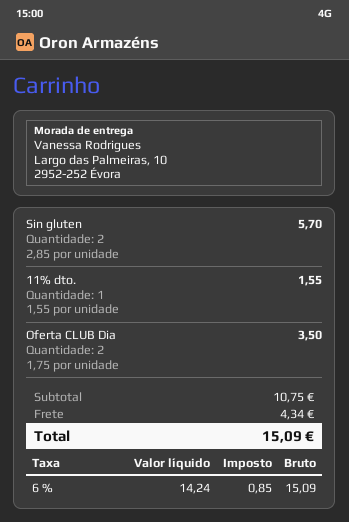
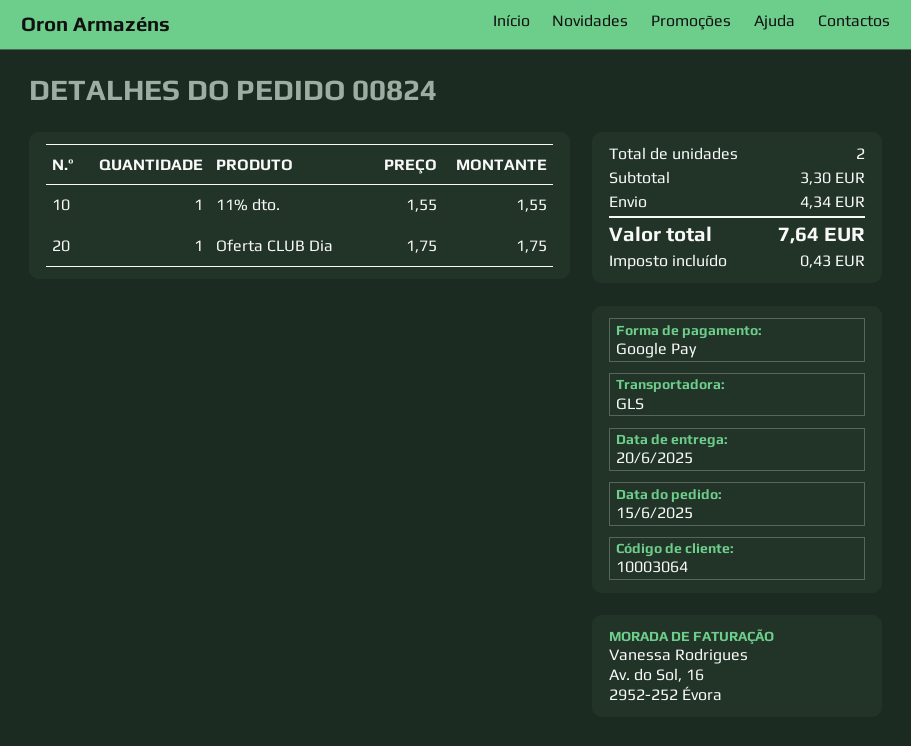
Sin gluten: 2 x 2.85 = 5.70 -> none
Oferta CLUB Dia: 2 x 1.75 = 3.50 -> 1 x 1.75 = 1.75
subtotal: 10.75 -> 3.30
tax: 0.85 -> 0.43
total: 15.09 -> 7.64

